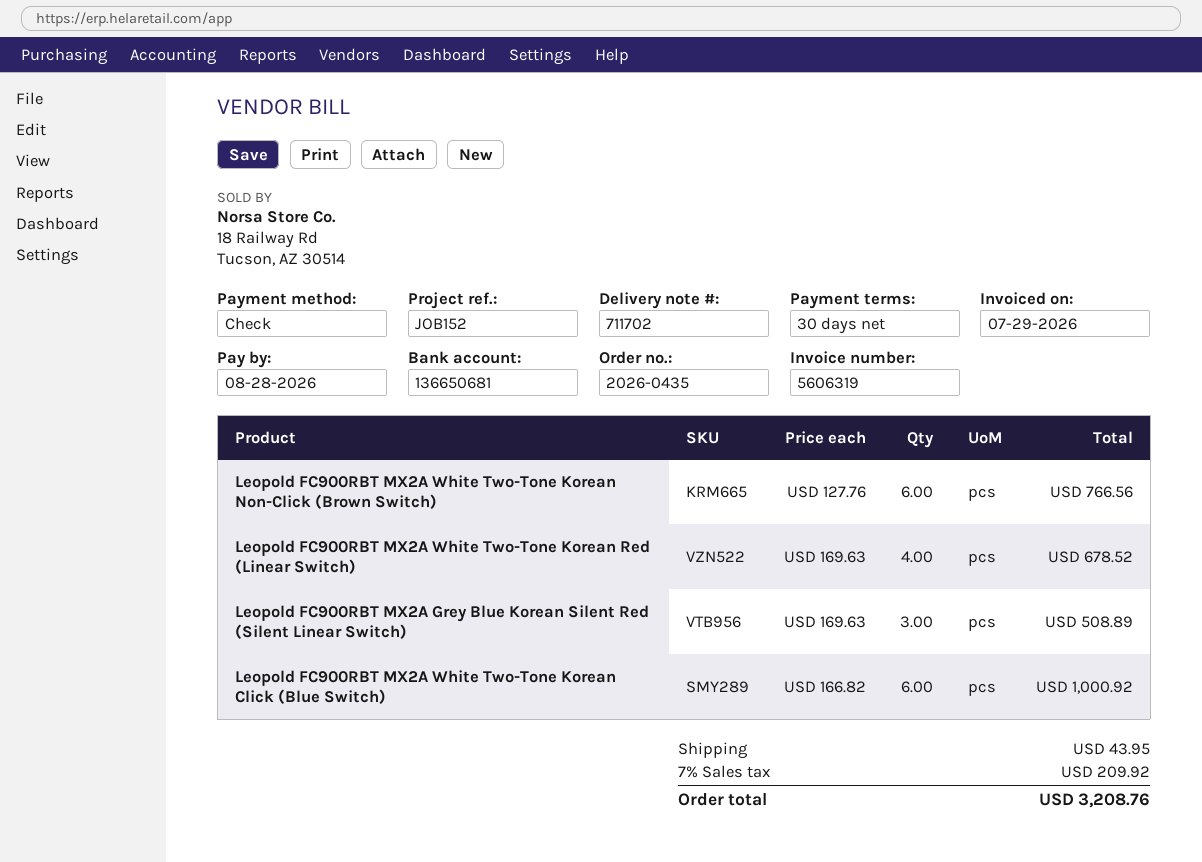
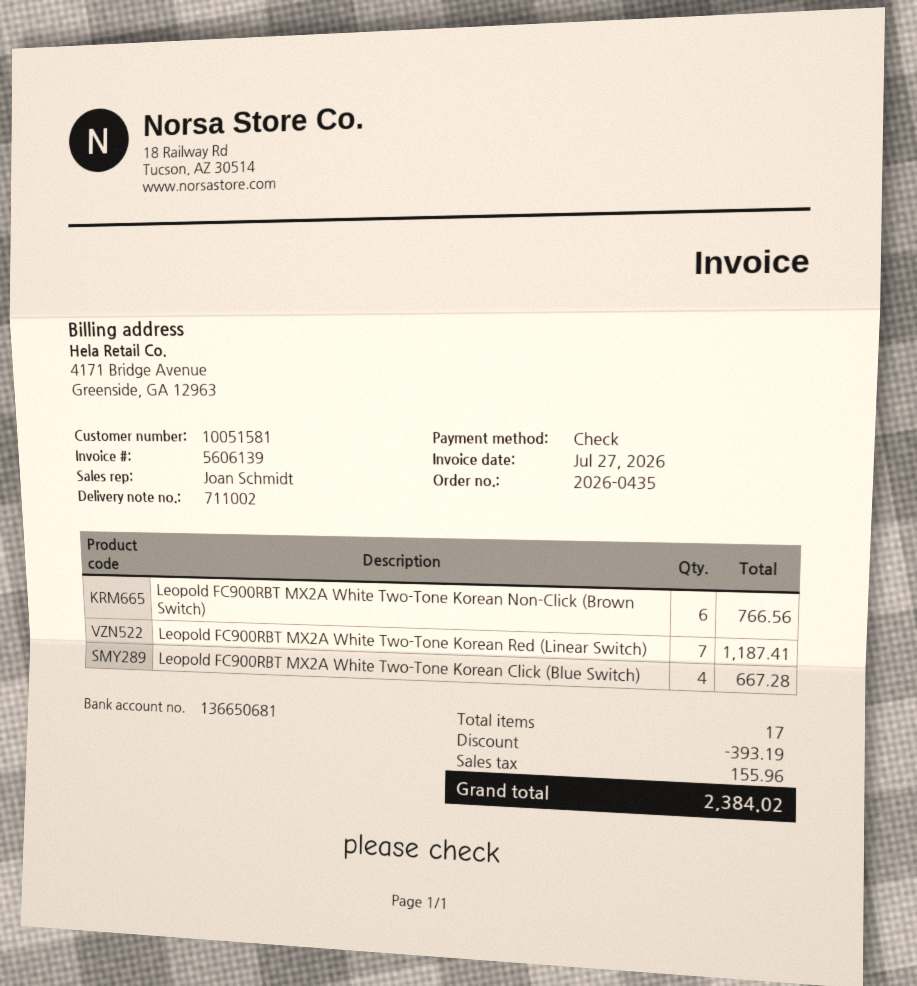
delivery note number: 711702 -> 711002
invoice number: 5606319 -> 5606139
invoice date: 2026-07-29 -> 2026-07-27
Leopold FC900RBT MX2A White Two-Tone Korean Red (Linear Switch): 4 for 678.52 -> 7 for 1187.41
Leopold FC900RBT MX2A Grey Blue Korean Silent Red (Silent Linear Switch): 3 for 508.89 -> none
Leopold FC900RBT MX2A White Two-Tone Korean Click (Blue Switch): 6 for 1000.92 -> 4 for 667.28
discount: none -> 393.19
shipping: 43.95 -> none
tax: 209.92 -> 155.96
total: 3208.76 -> 2384.02

